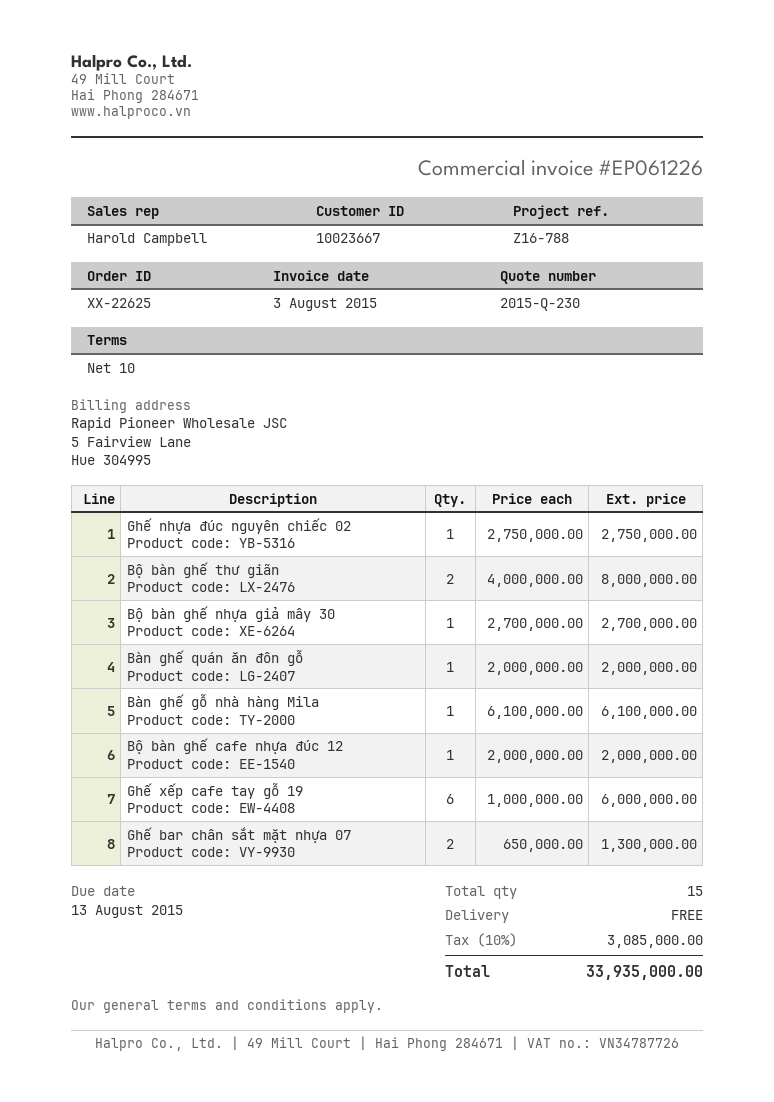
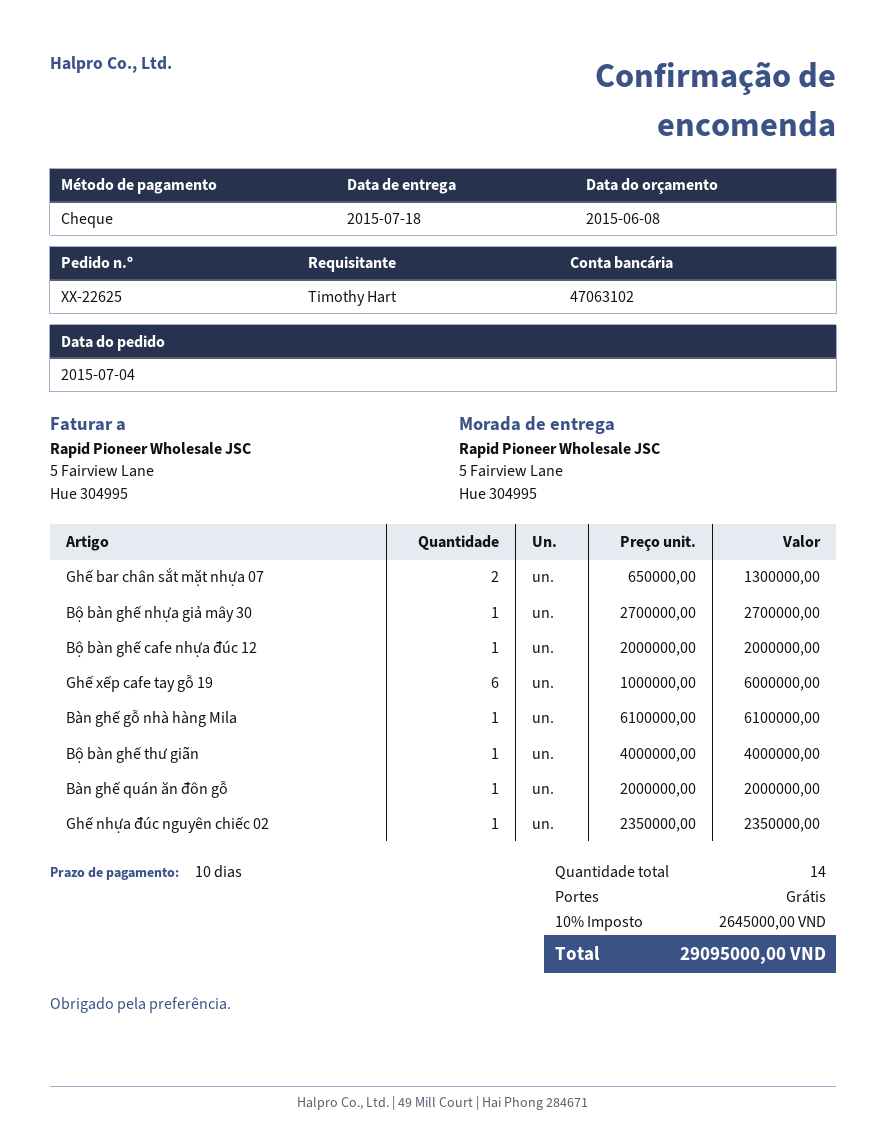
Ghế nhựa đúc nguyên chiếc 02: 1 x 2750000.00 = 2750000.00 -> 1 x 2350000.00 = 2350000.00
Bộ bàn ghế thư giãn: 2 x 4000000.00 = 8000000.00 -> 1 x 4000000.00 = 4000000.00
total quantity: 15 -> 14
tax: 10% = 3085000.00 -> 10% = 2645000.00
total: 33935000.00 -> 29095000.00

